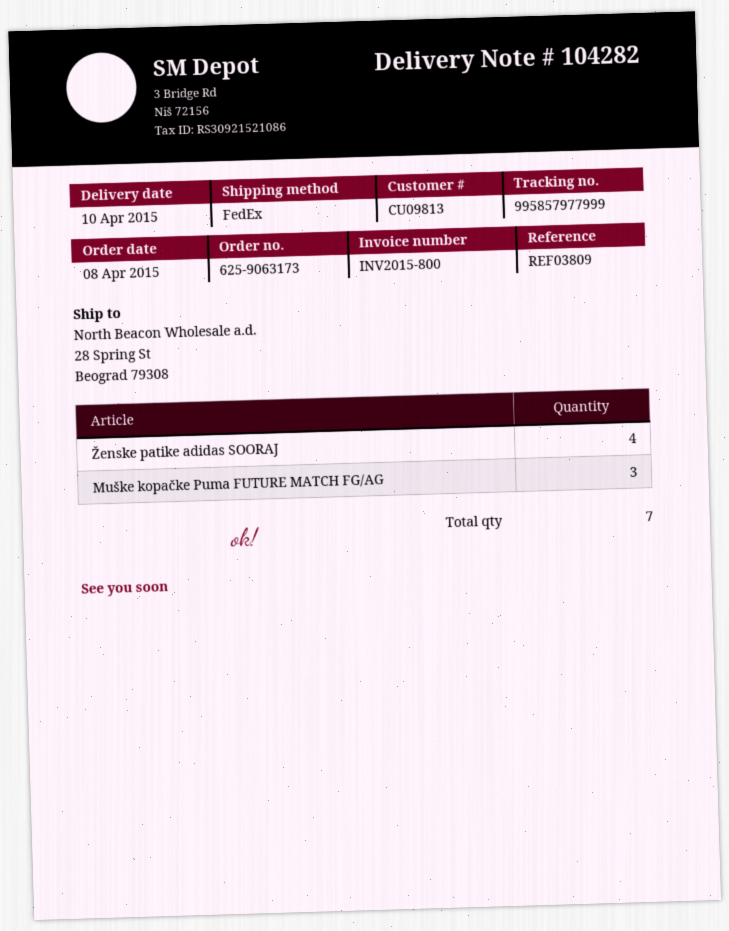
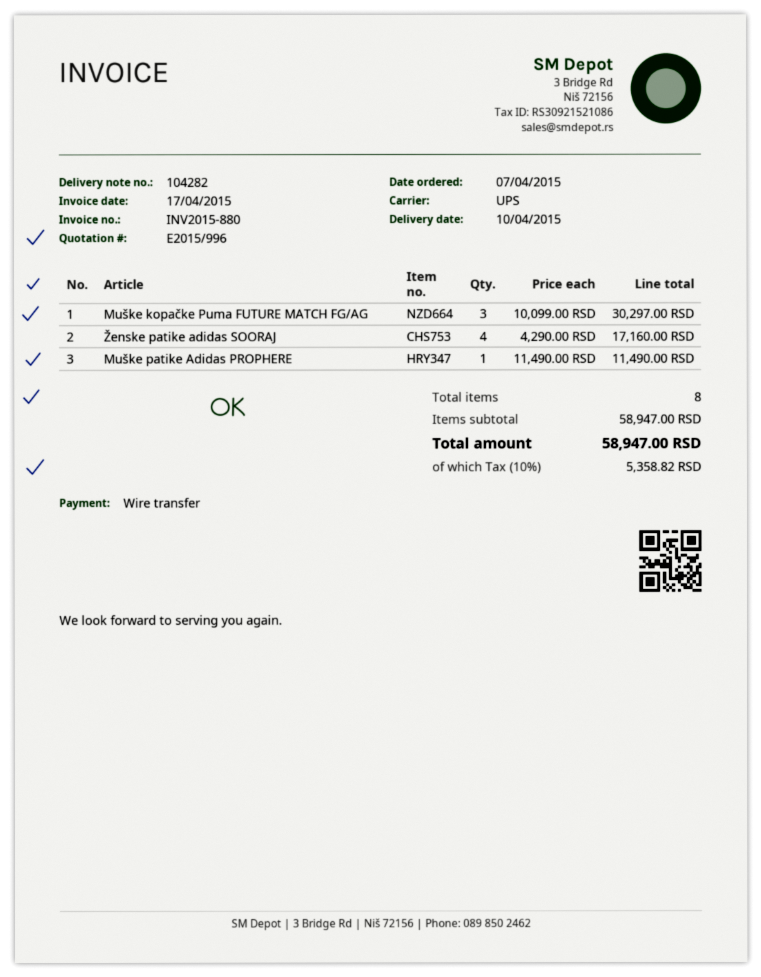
order date: 2015-04-08 -> 2015-04-07
invoice number: INV2015-800 -> INV2015-880
shipping method: FedEx -> UPS
Muške patike Adidas PROPHERE: none -> 1
total quantity: 7 -> 8

